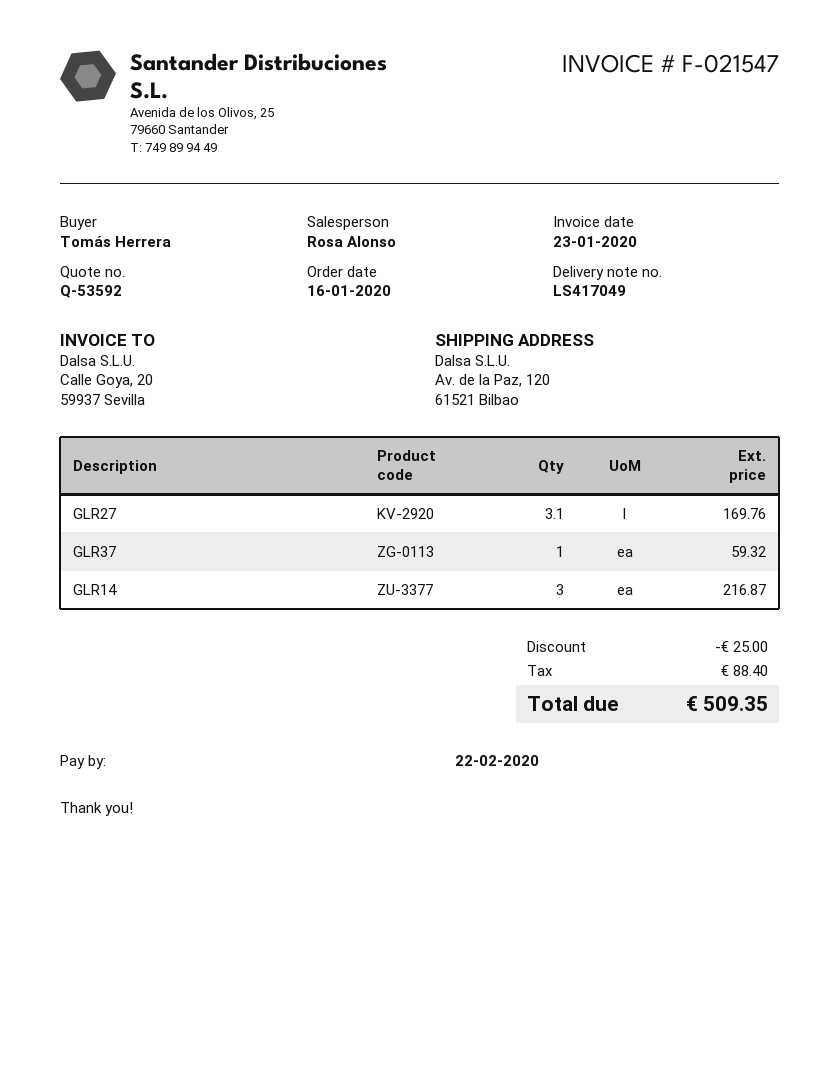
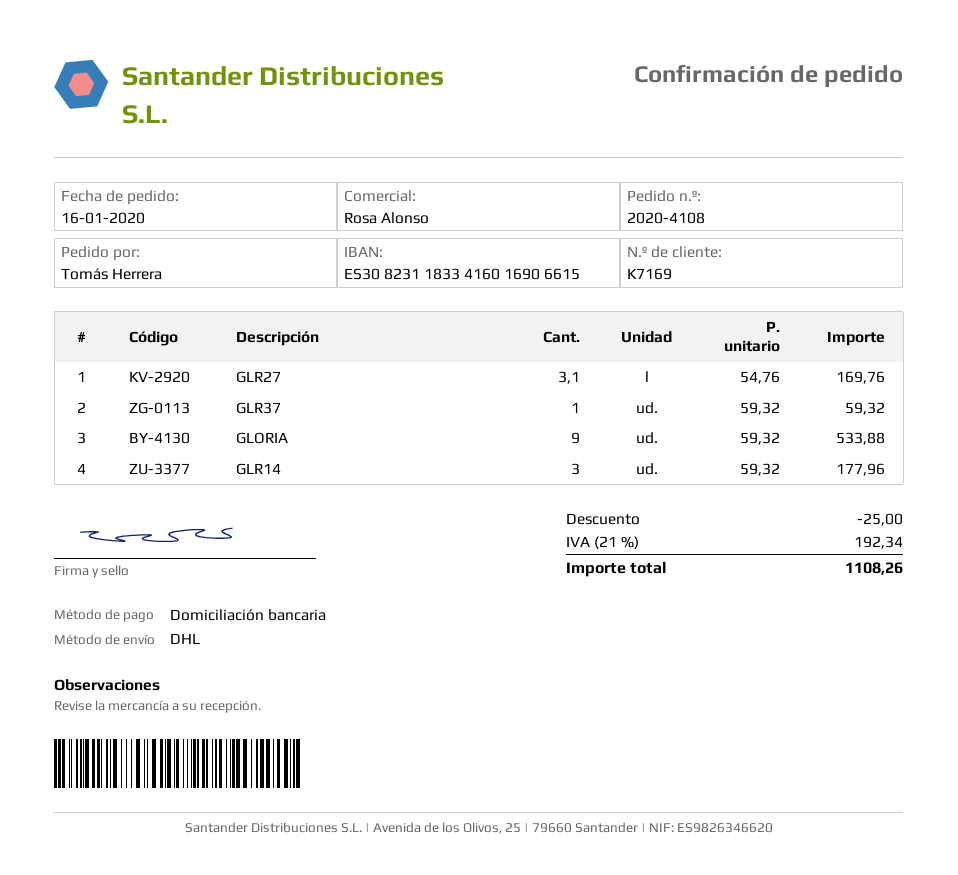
GLR14: 3 for 216.87 -> 3 for 177.96
GLORIA: none -> 9 for 533.88
tax: 88.40 -> 192.34
total: 509.35 -> 1108.26

